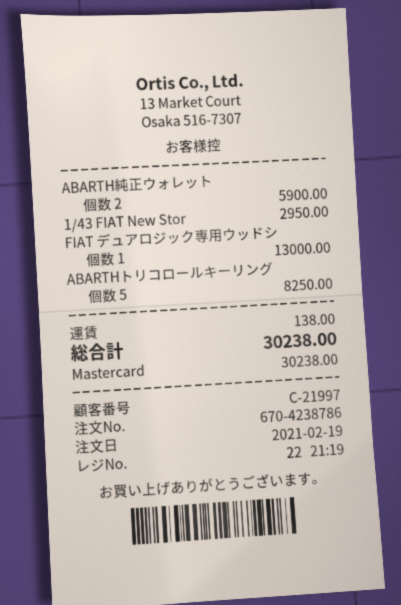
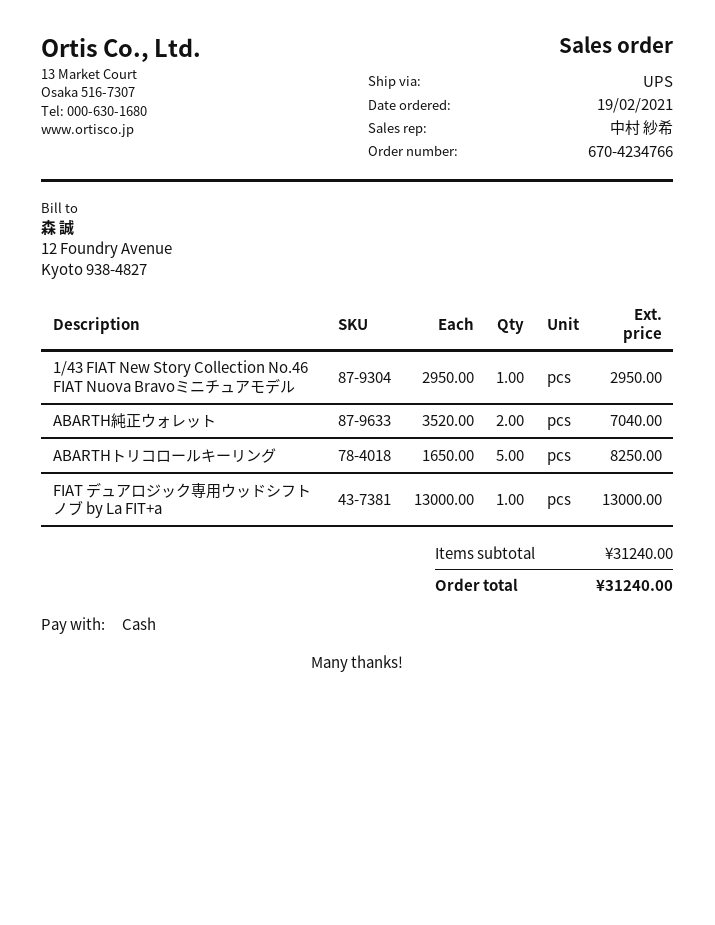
order number: 670-4238786 -> 670-4234766
payment method: Mastercard -> cash
ABARTH純正ウォレット: 2 for 5900.00 -> 2 for 7040.00
shipping: 138.00 -> none
total: 30238.00 -> 31240.00

